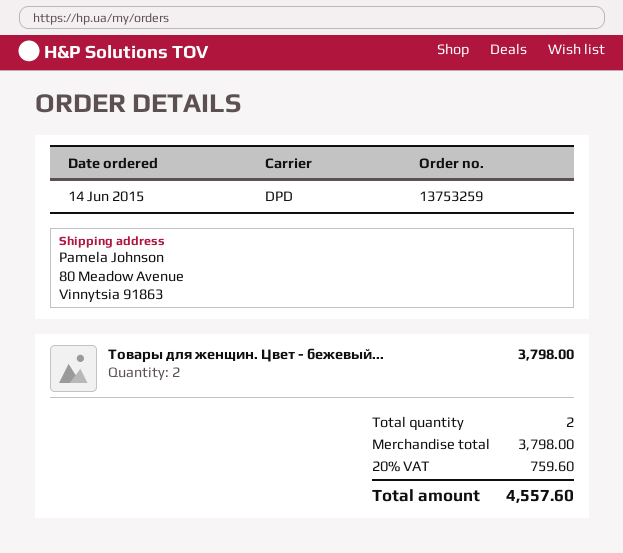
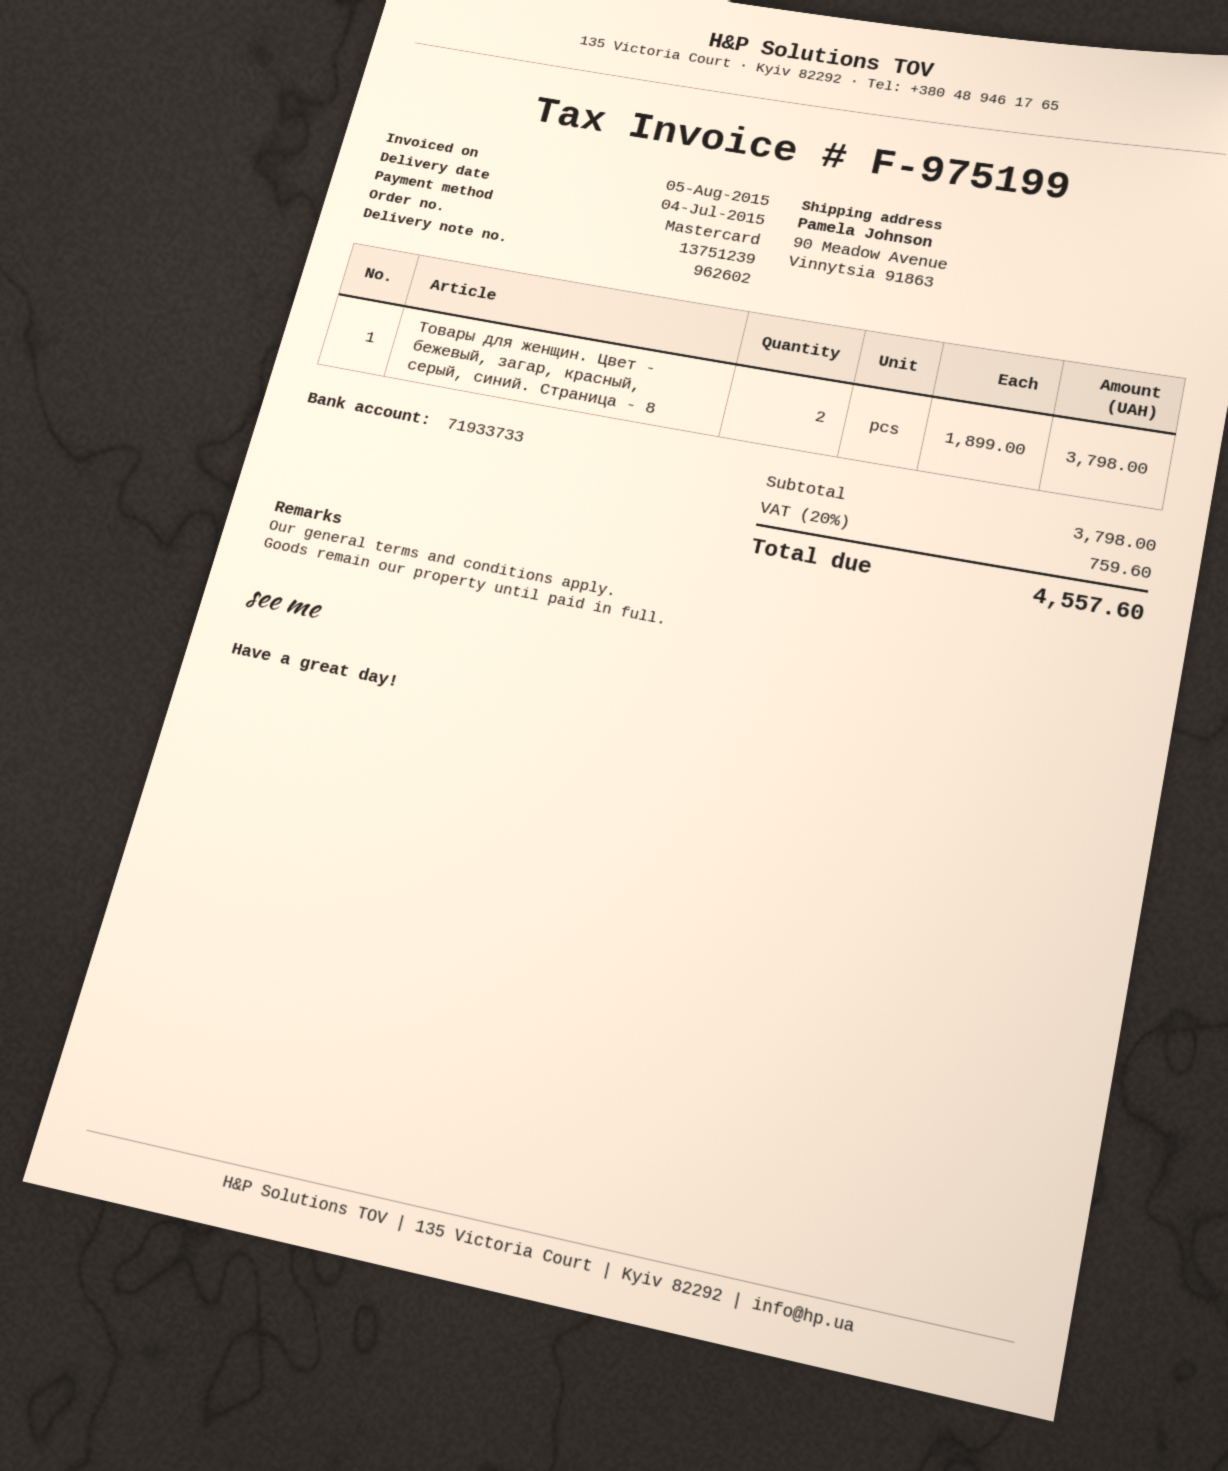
order number: 13753259 -> 13751239
ship to: 80 Meadow Avenue, Vinnytsia 91863 -> 90 Meadow Avenue, Vinnytsia 91863

